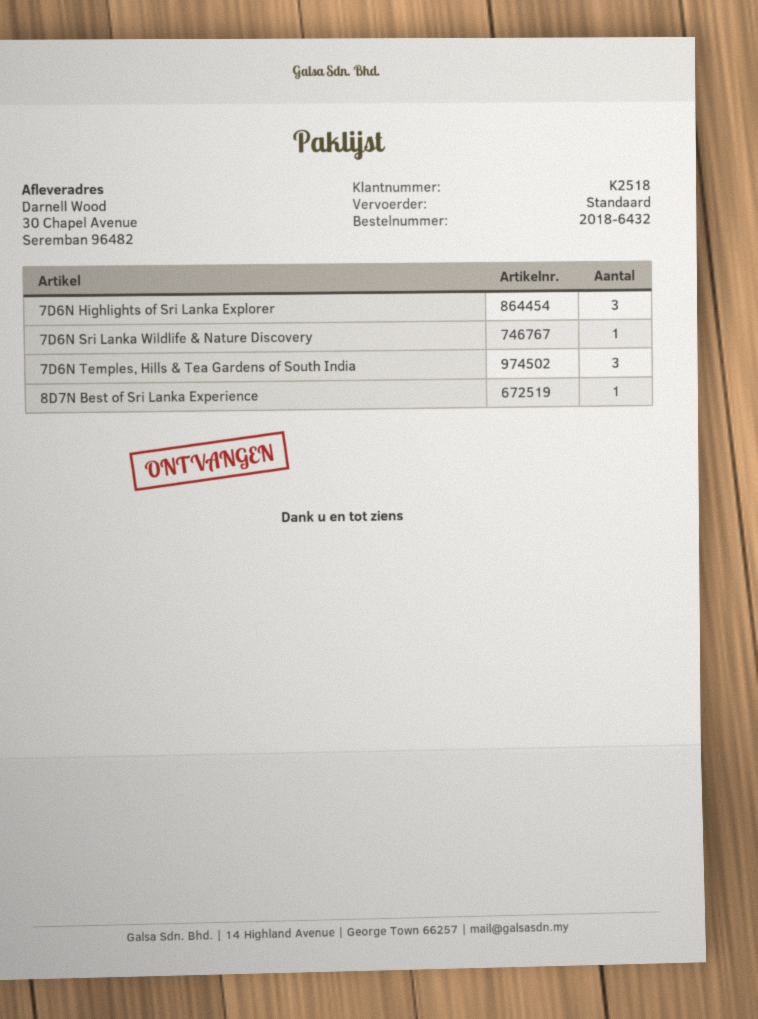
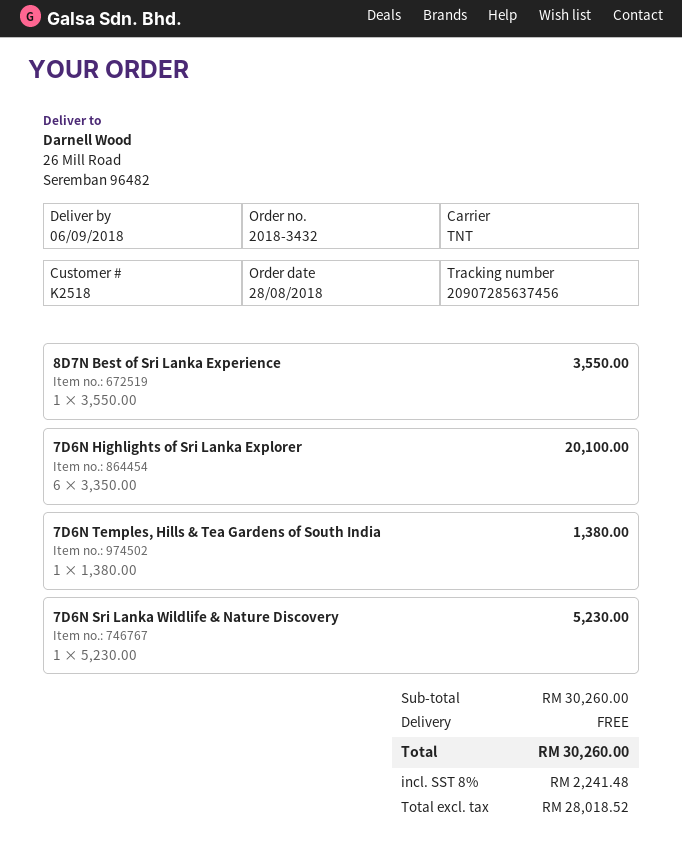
order number: 2018-6432 -> 2018-3432
shipping method: standard -> TNT
ship to: 30 Chapel Avenue, Seremban 96482 -> 26 Mill Road, Seremban 96482
7D6N Highlights of Sri Lanka Explorer: 3 -> 6
7D6N Temples, Hills & Tea Gardens of South India: 3 -> 1

